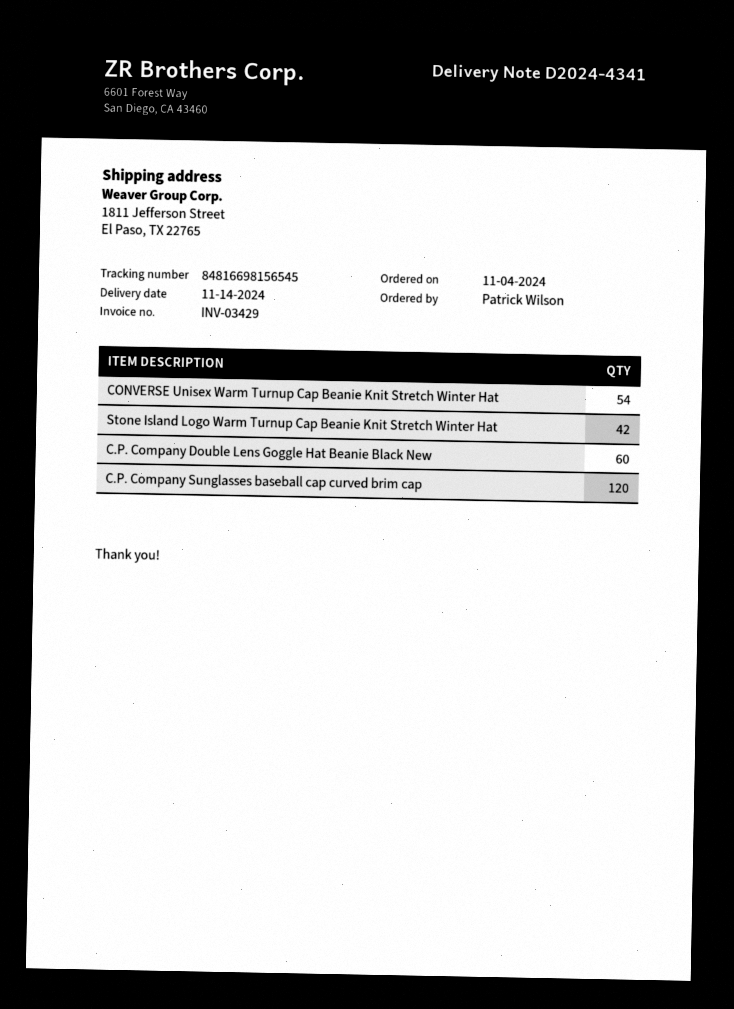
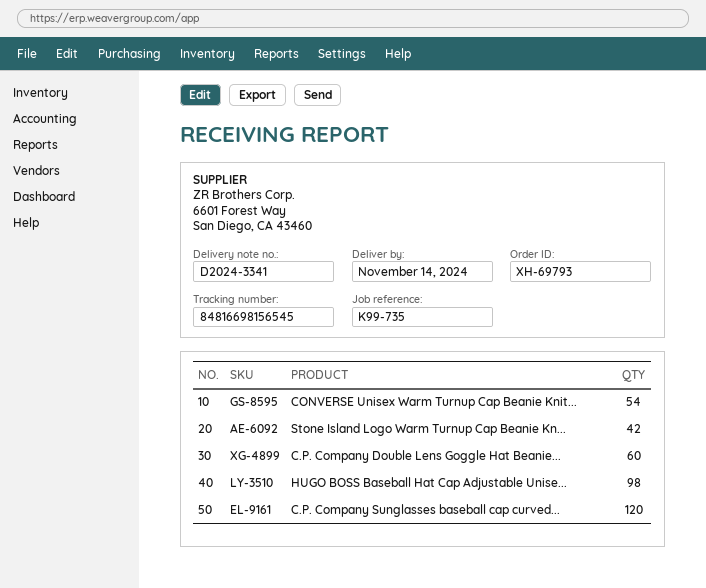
delivery note number: D2024-4341 -> D2024-3341
HUGO BOSS Baseball Hat Cap Adjustable Unise...: none -> 98

